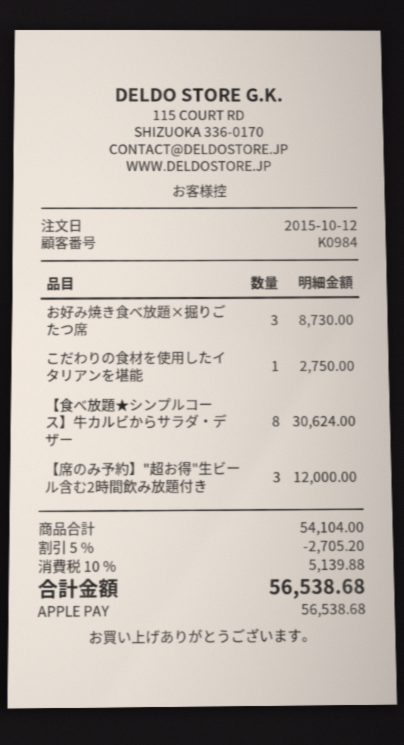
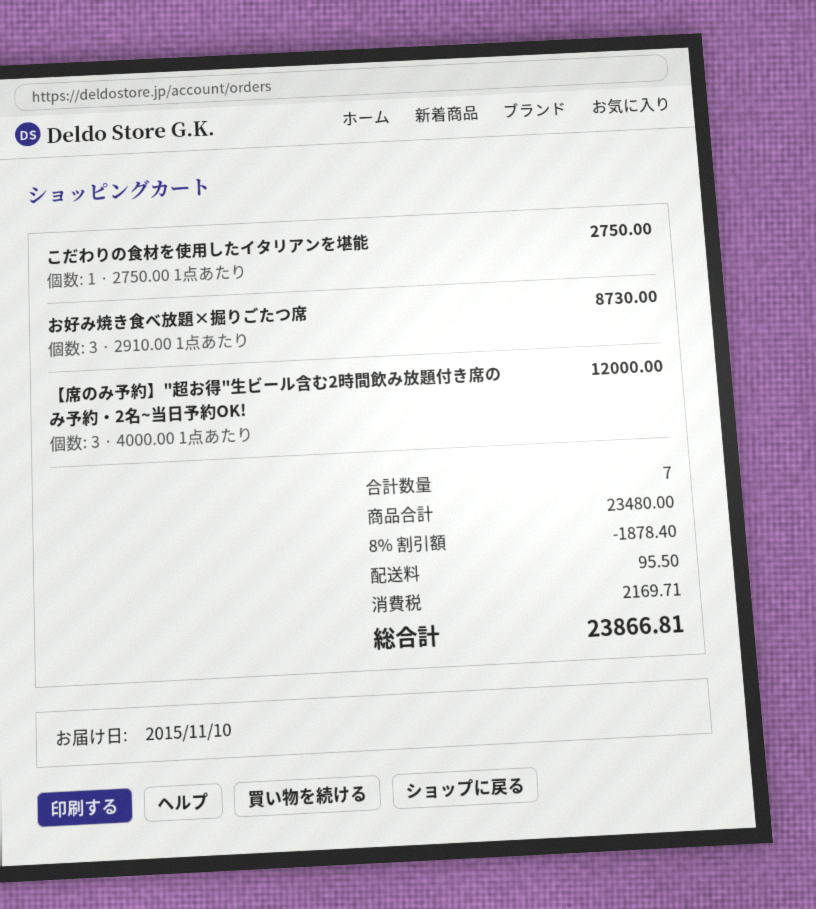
【食べ放題★シンプルコース】牛カルビからサラダ・デザー: 8 for 30624.00 -> none
subtotal: 54104.00 -> 23480.00
discount: 5% = 2705.20 -> 8% = 1878.40
shipping: none -> 95.50
tax: 5139.88 -> 2169.71
total: 56538.68 -> 23866.81

